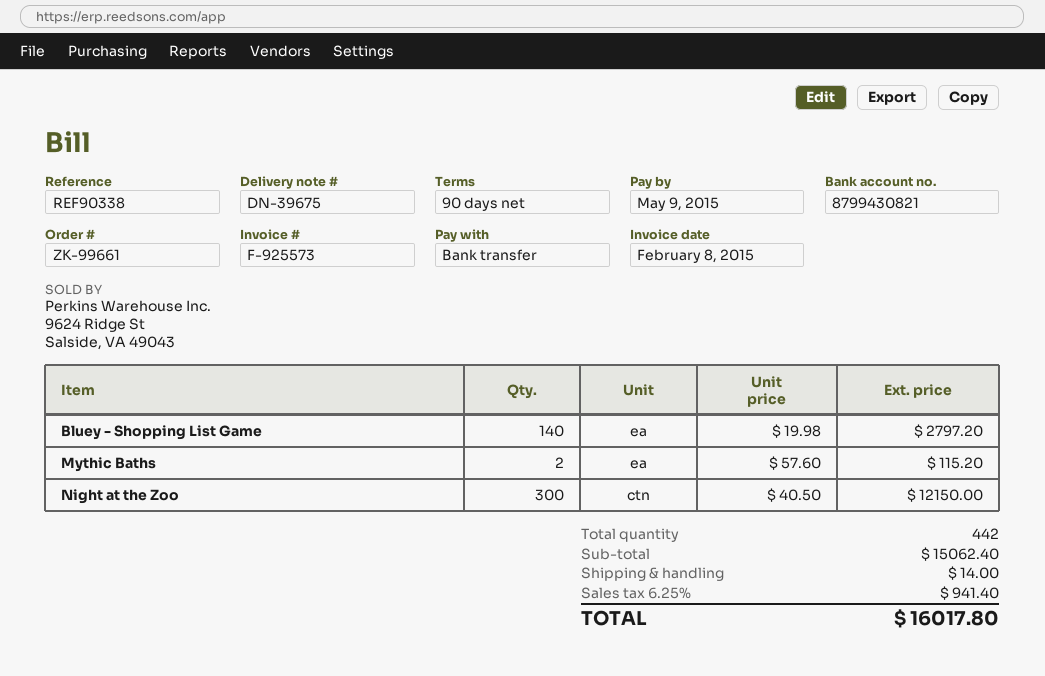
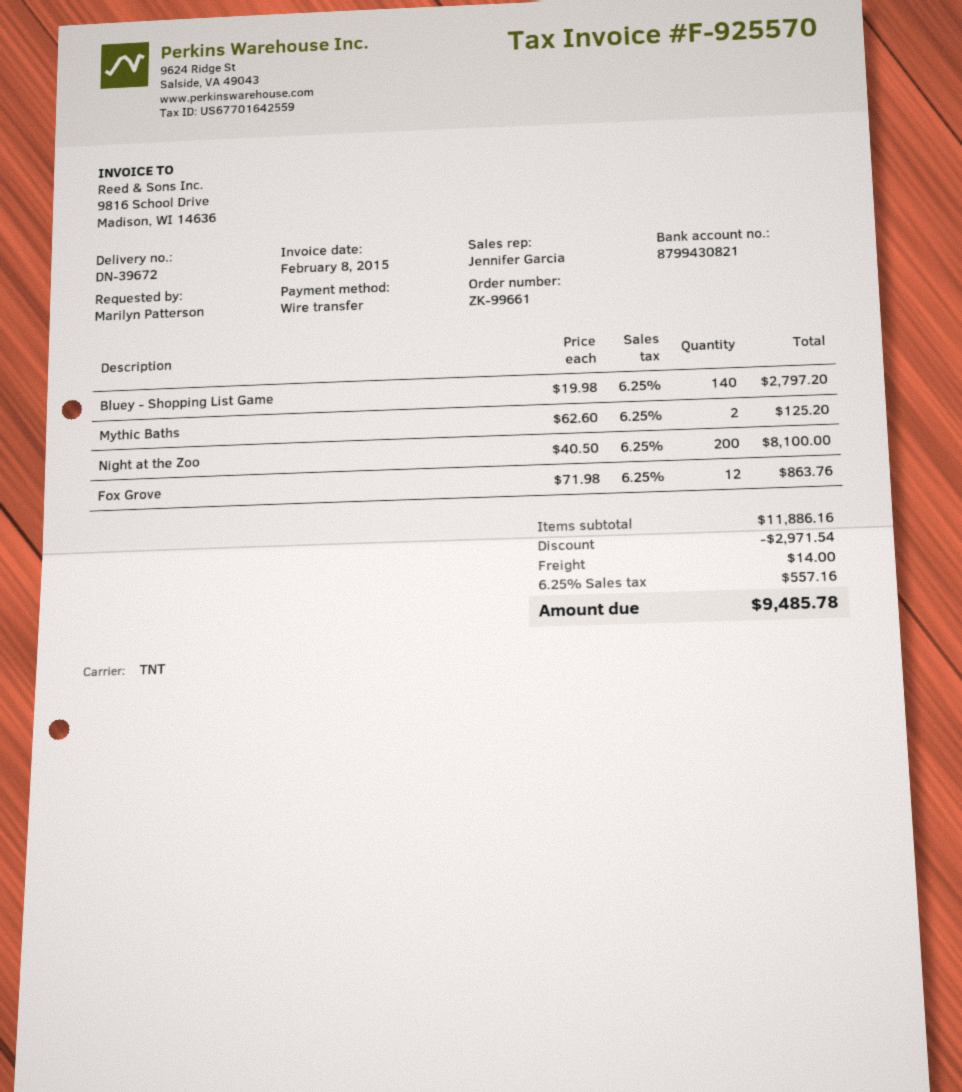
delivery note number: DN-39675 -> DN-39672
invoice number: F-925573 -> F-925570
Mythic Baths: 2 x 57.60 = 115.20 -> 2 x 62.60 = 125.20
Night at the Zoo: 300 x 40.50 = 12150.00 -> 200 x 40.50 = 8100.00
Fox Grove: none -> 12 x 71.98 = 863.76
subtotal: 15062.40 -> 11886.16
discount: none -> 2971.54
tax: 6.25% = 941.40 -> 6.25% = 557.16
total: 16017.80 -> 9485.78

